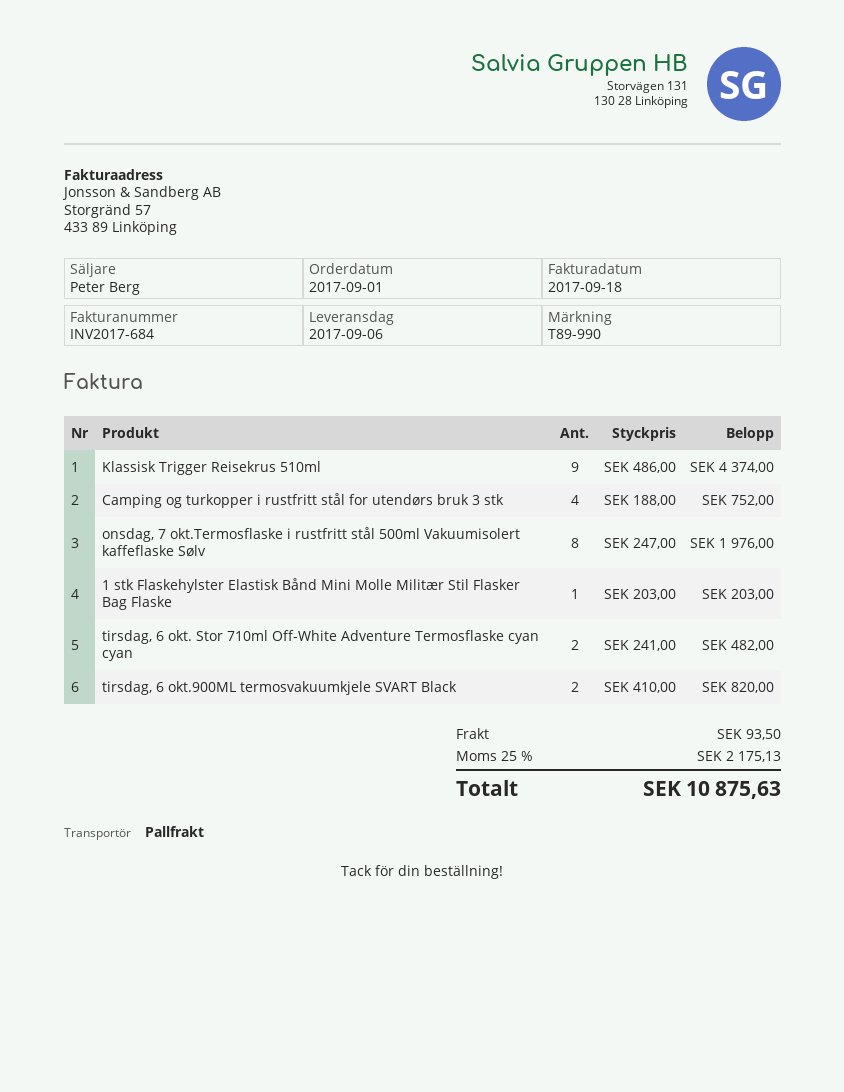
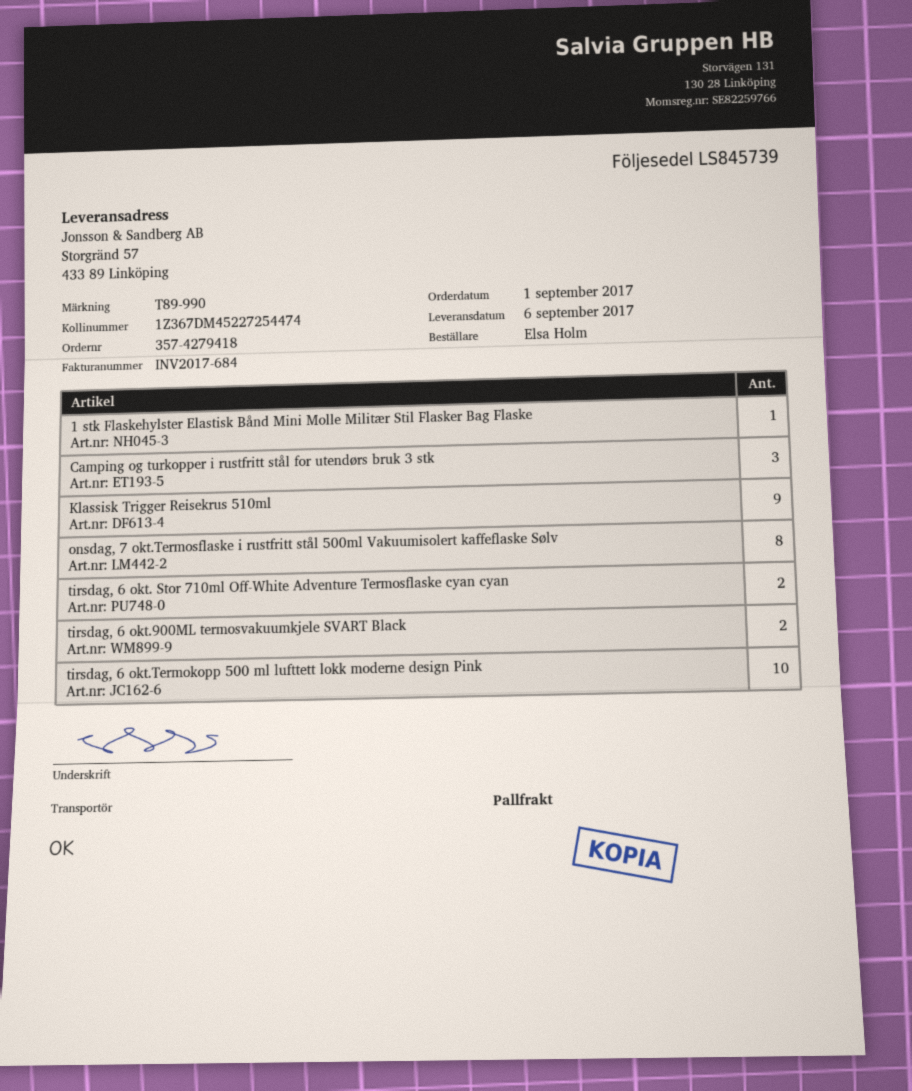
Camping og turkopper i rustfritt stål for utendørs bruk 3 stk: 4 -> 3
tirsdag, 6 okt.Termokopp 500 ml lufttett lokk moderne design Pink: none -> 10

